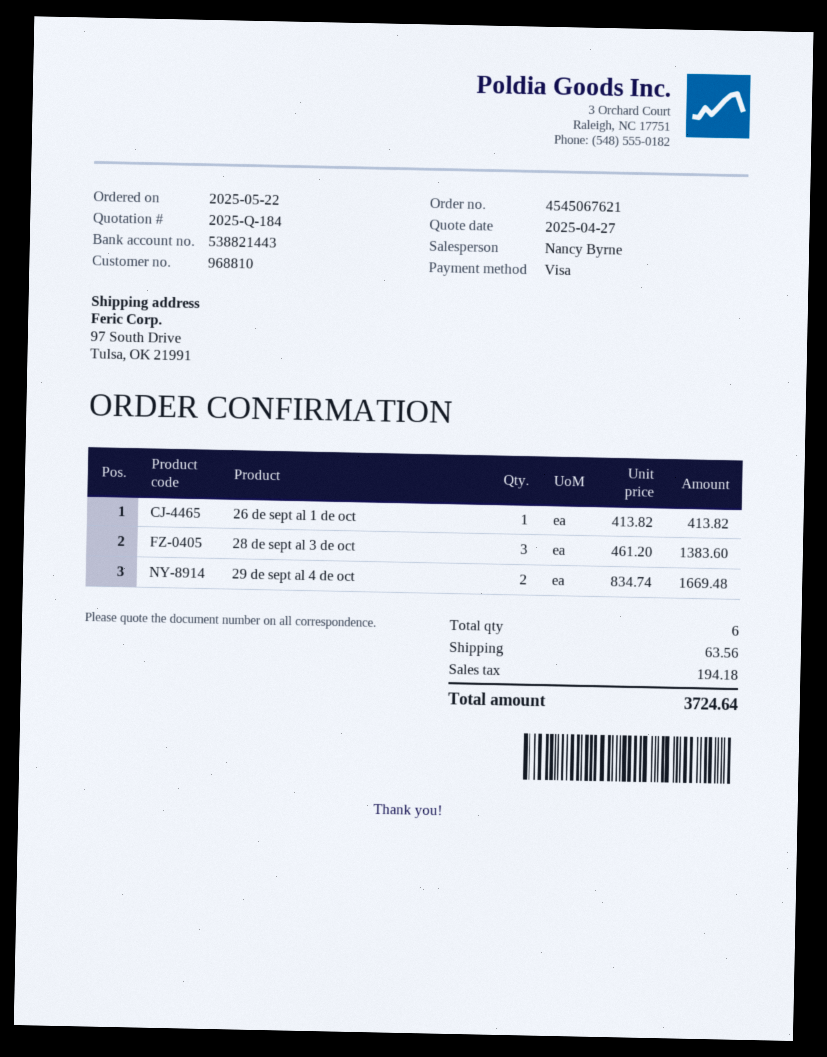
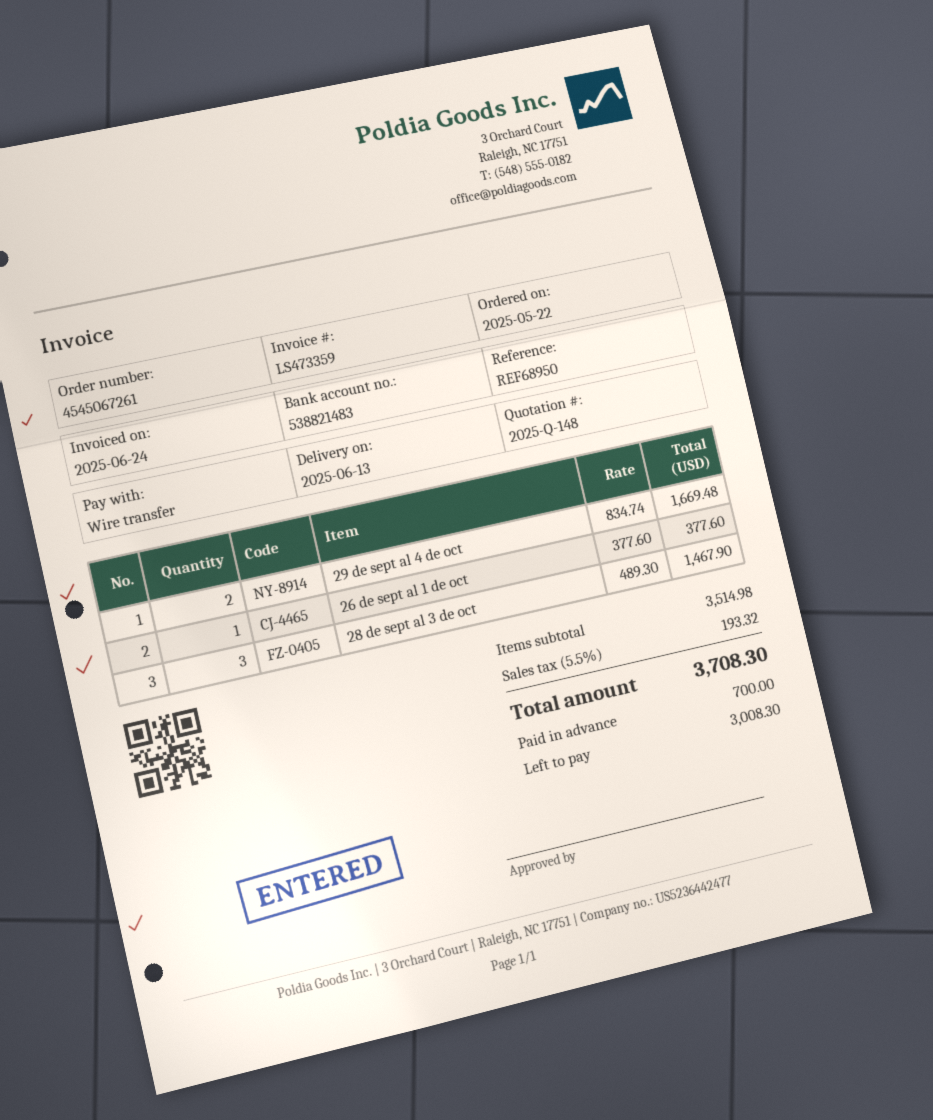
quote number: 2025-Q-184 -> 2025-Q-148
order number: 4545067621 -> 4545067261
payment method: Visa -> bank transfer
bank account: 538821443 -> 538821483
26 de sept al 1 de oct: 1 x 413.82 = 413.82 -> 1 x 377.60 = 377.60
28 de sept al 3 de oct: 3 x 461.20 = 1383.60 -> 3 x 489.30 = 1467.90
shipping: 63.56 -> none
tax: 194.18 -> 193.32
total: 3724.64 -> 3708.30

